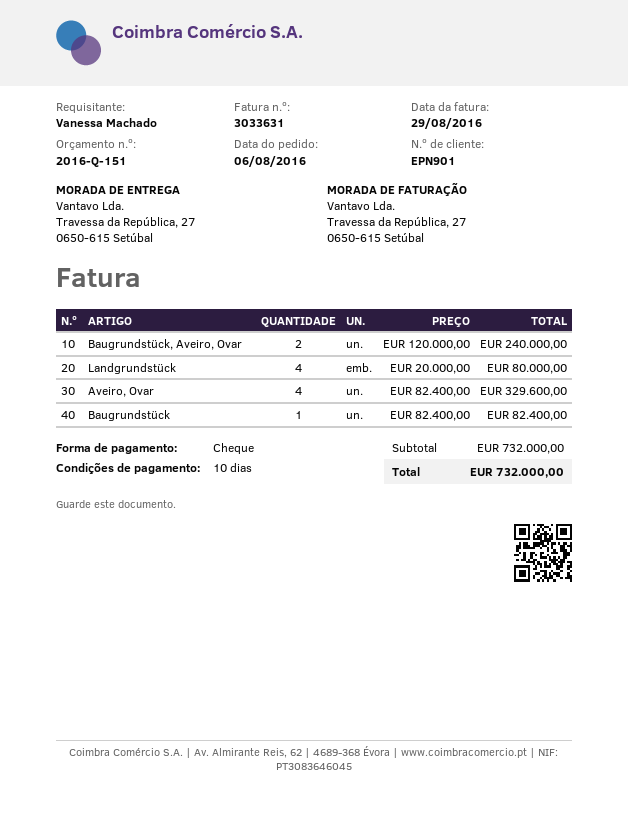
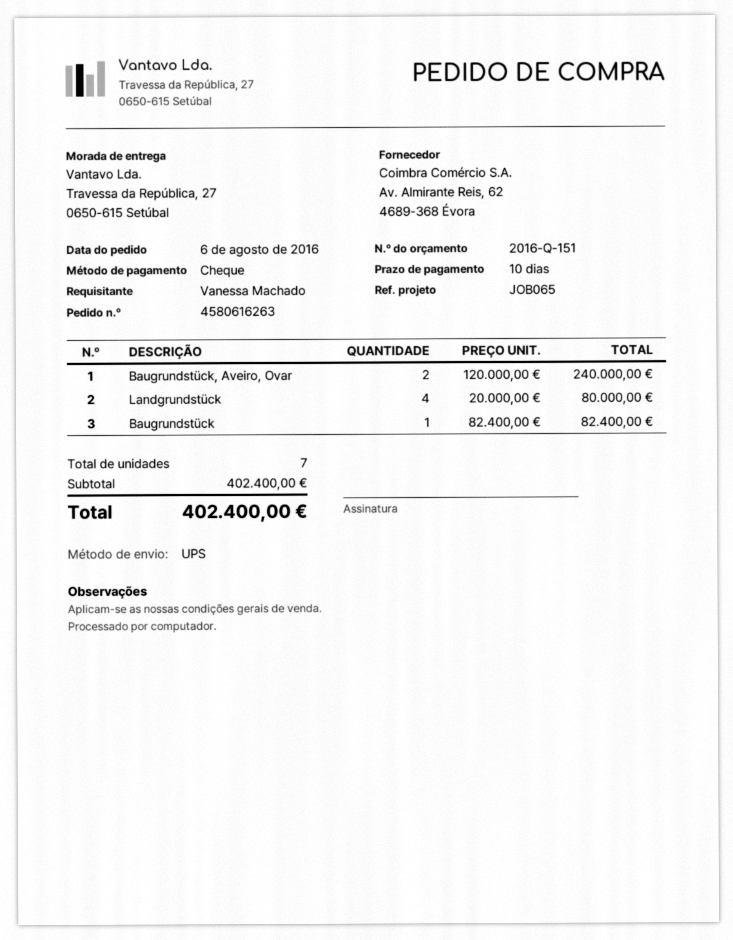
Aveiro, Ovar: 4 x 82400.00 = 329600.00 -> none
subtotal: 732000.00 -> 402400.00
total: 732000.00 -> 402400.00

